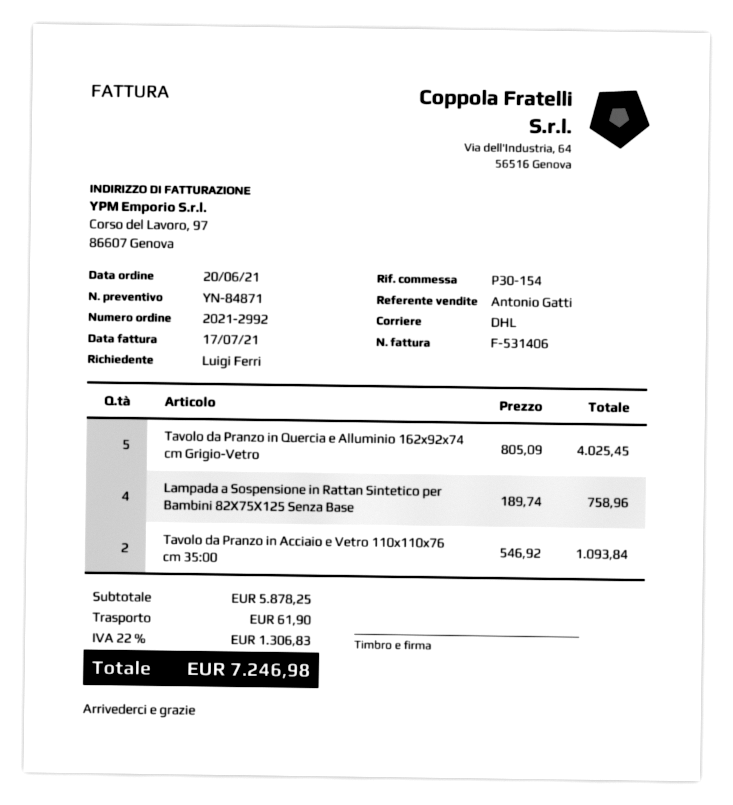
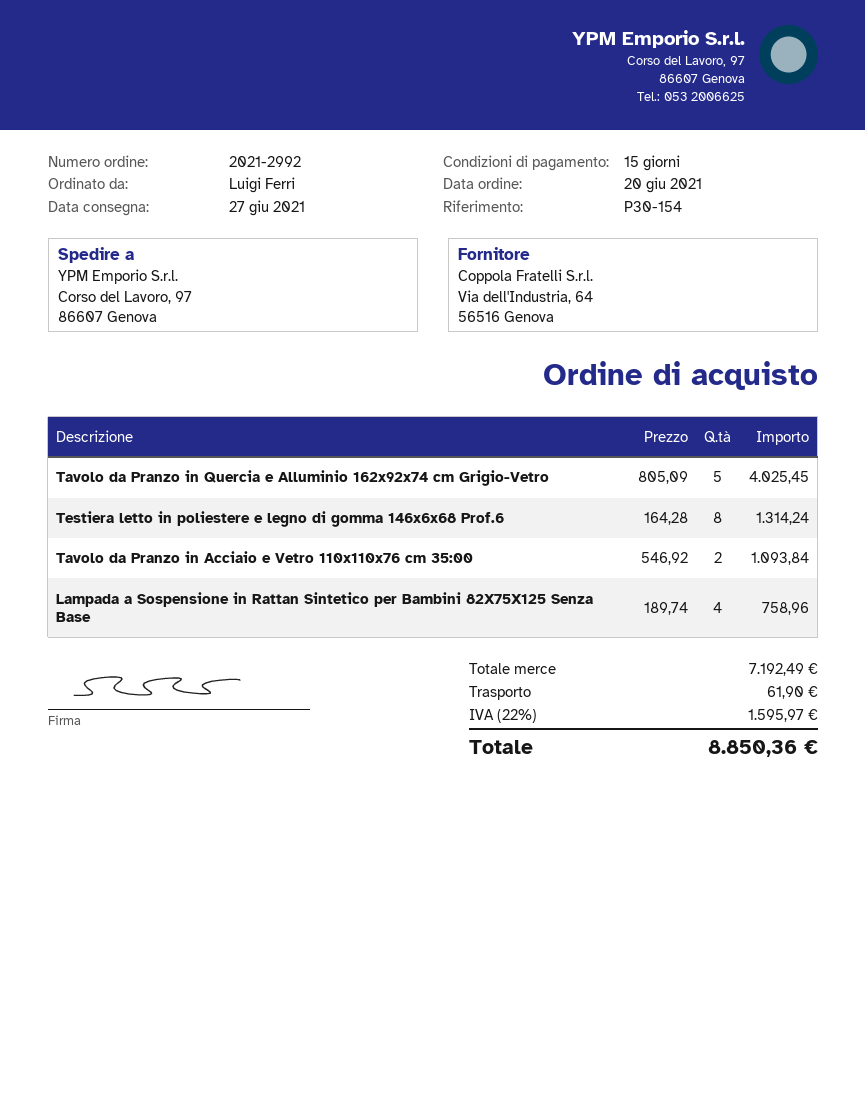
Testiera letto in poliestere e legno di gomma 146x6x68 Prof.6: none -> 8 x 164.28 = 1314.24
subtotal: 5878.25 -> 7192.49
tax: 22% = 1306.83 -> 22% = 1595.97
total: 7246.98 -> 8850.36

